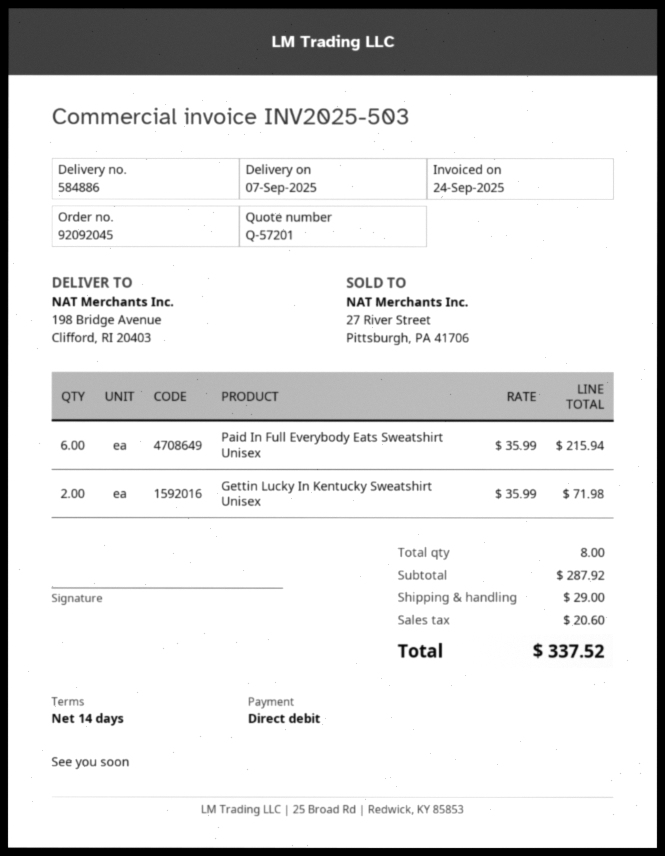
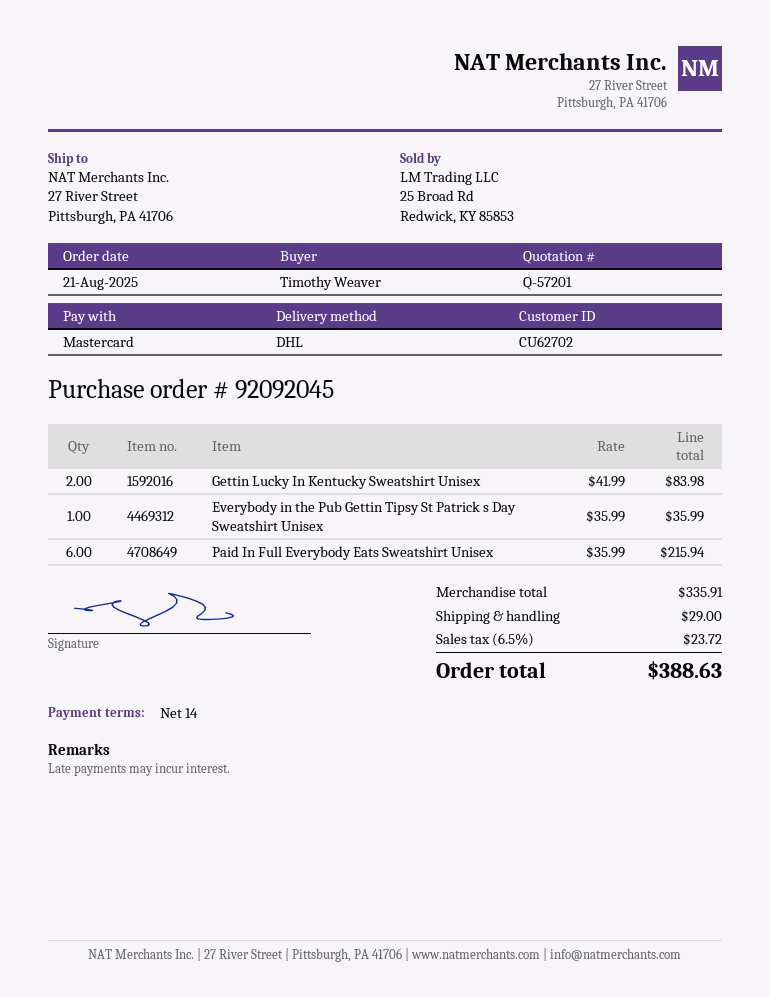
payment method: direct debit -> Mastercard
ship to: 198 Bridge Avenue, Clifford, RI 20403 -> 27 River Street, Pittsburgh, PA 41706
Gettin Lucky In Kentucky Sweatshirt Unisex: 2 x 35.99 = 71.98 -> 2 x 41.99 = 83.98
Everybody in the Pub Gettin Tipsy St Patrick s Day Sweatshirt Unisex: none -> 1 x 35.99 = 35.99
subtotal: 287.92 -> 335.91
tax: 20.60 -> 23.72
total: 337.52 -> 388.63

